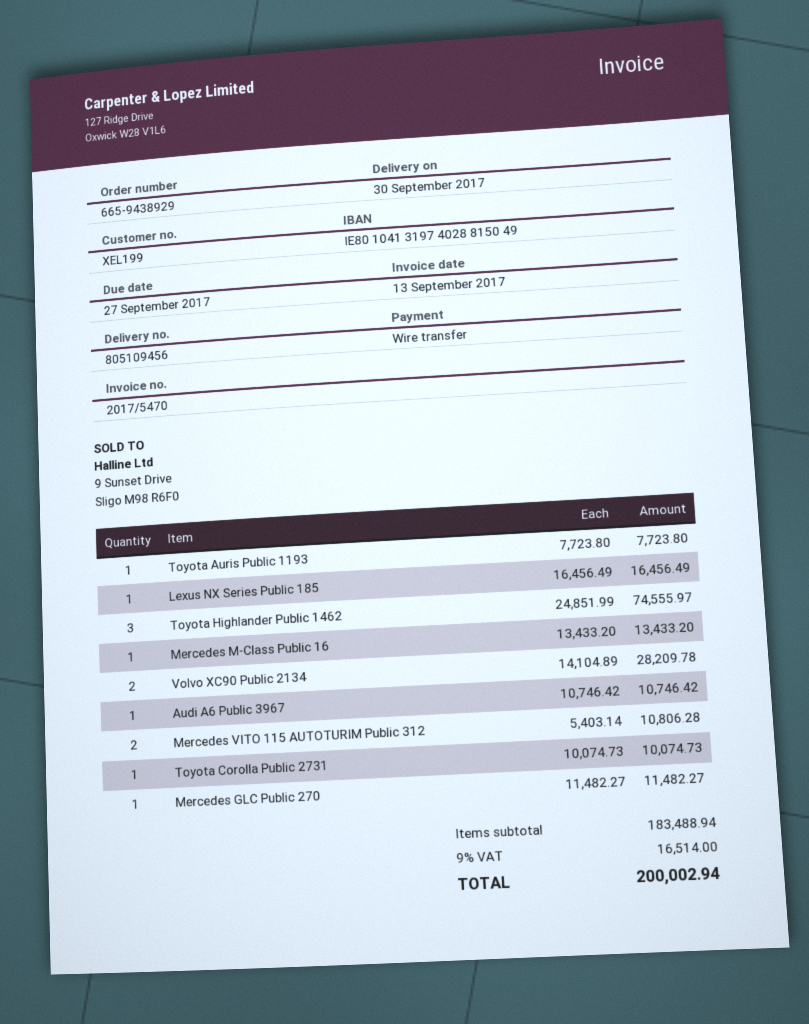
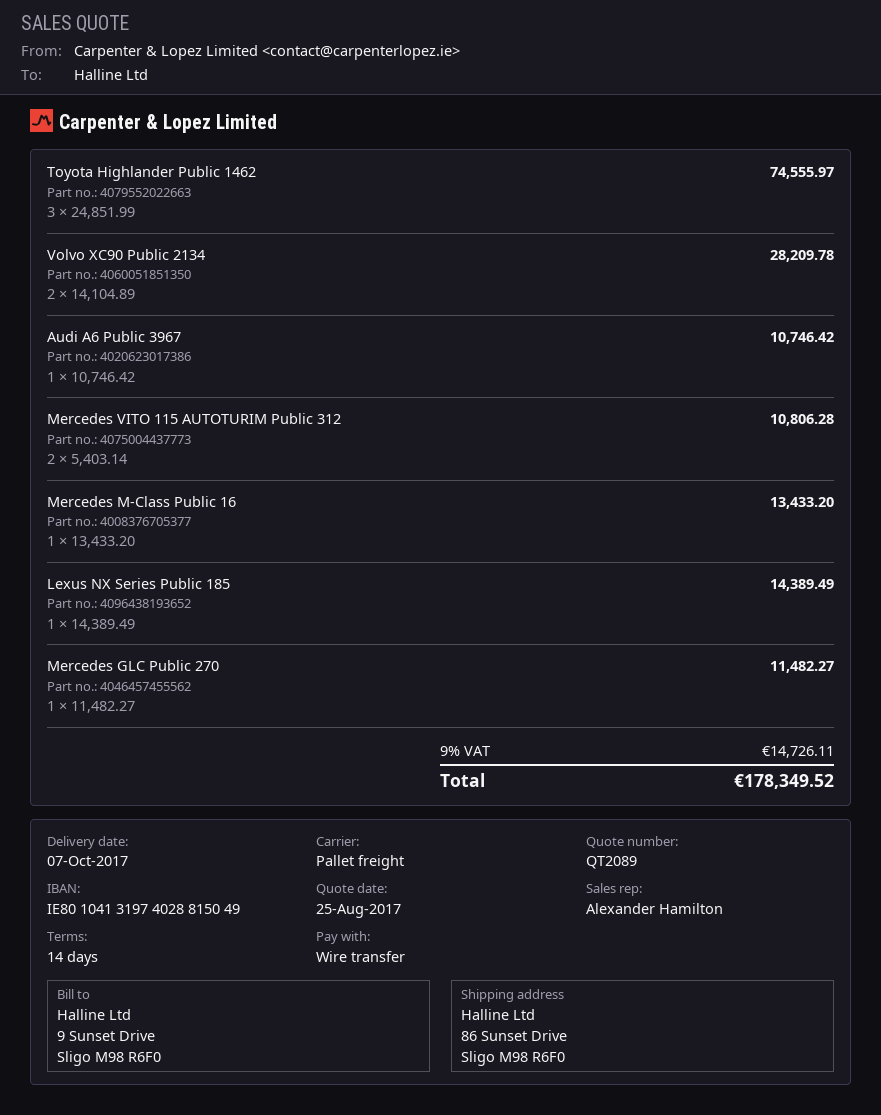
delivery date: 2017-09-30 -> 2017-10-07
Toyota Auris Public 1193: 1 x 7723.80 = 7723.80 -> none
Lexus NX Series Public 185: 1 x 16456.49 = 16456.49 -> 1 x 14389.49 = 14389.49
Toyota Corolla Public 2731: 1 x 10074.73 = 10074.73 -> none
tax: 9% = 16514.00 -> 9% = 14726.11
total: 200002.94 -> 178349.52

